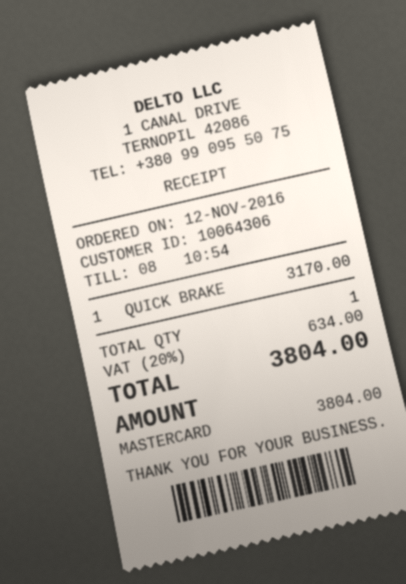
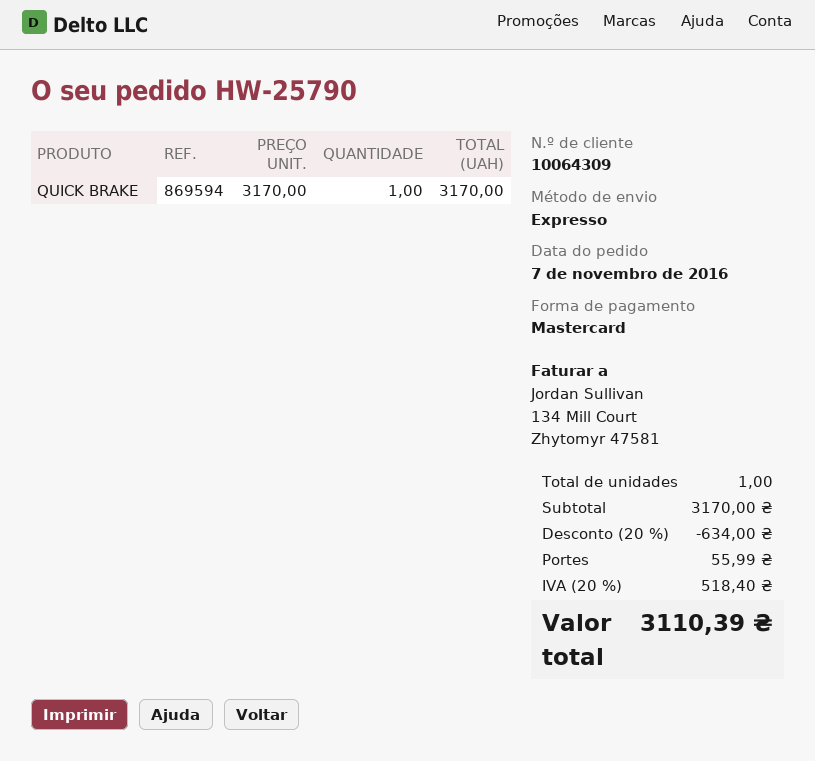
order date: 2016-11-12 -> 2016-11-07
customer number: 10064306 -> 10064309
discount: none -> 20% = 634.00
shipping: none -> 55.99
tax: 20% = 634.00 -> 20% = 518.40
total: 3804.00 -> 3110.39

